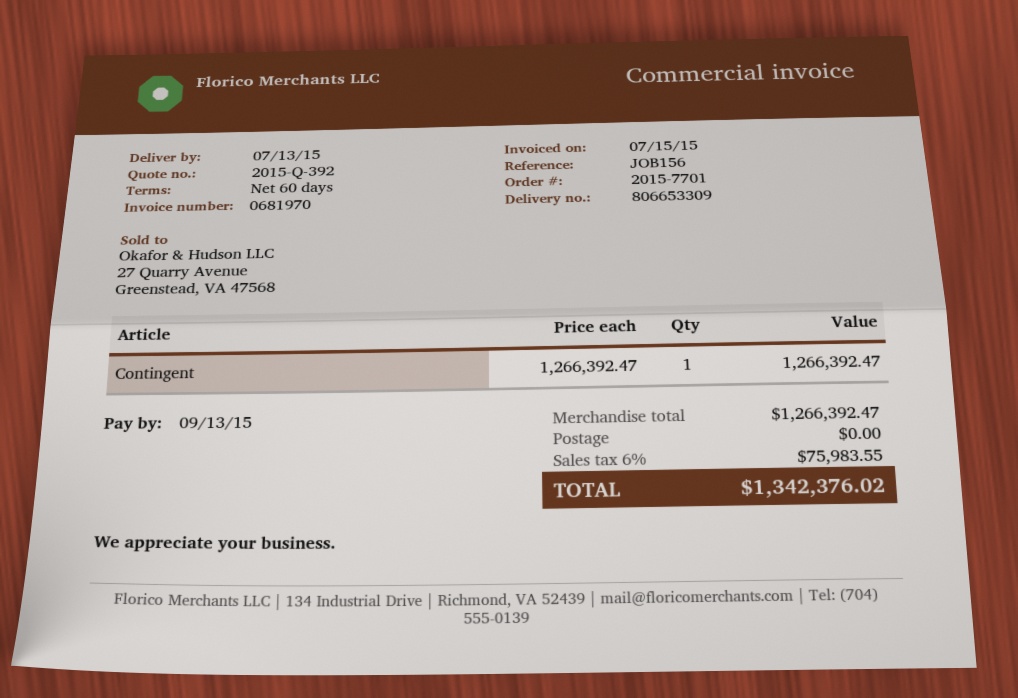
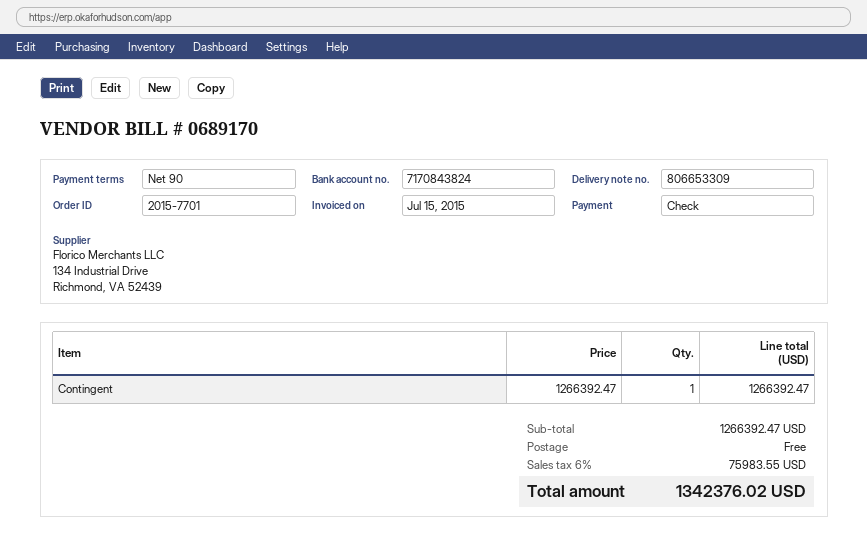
invoice number: 0681970 -> 0689170
payment terms: 60 days -> 90 days

